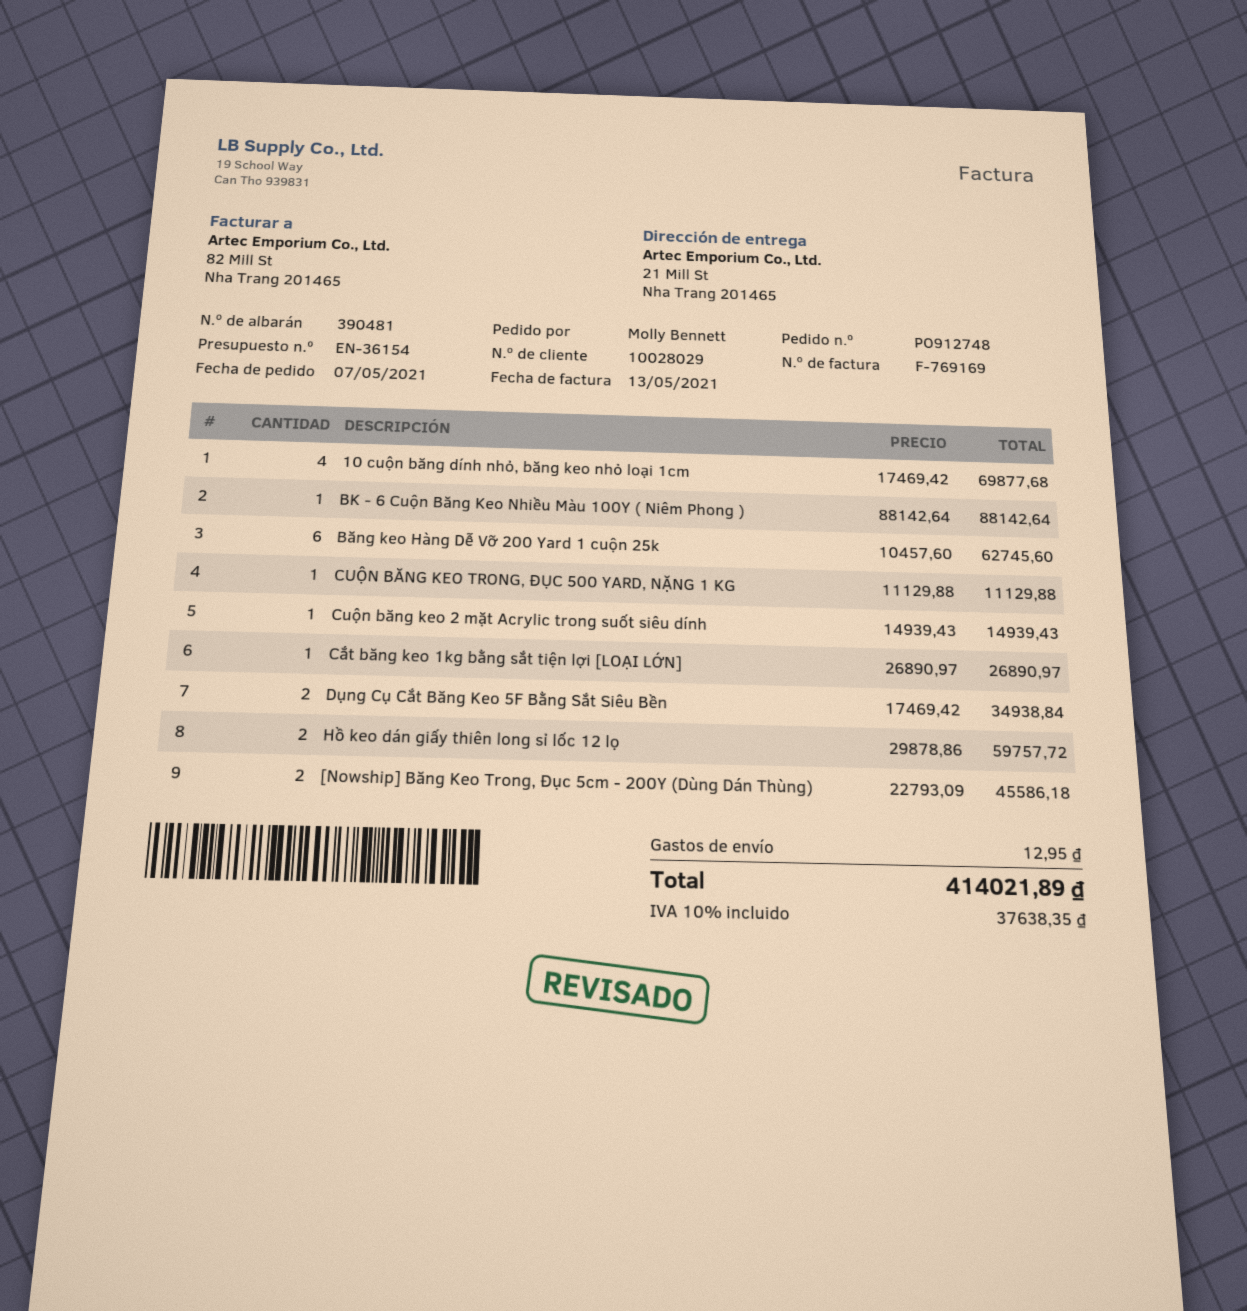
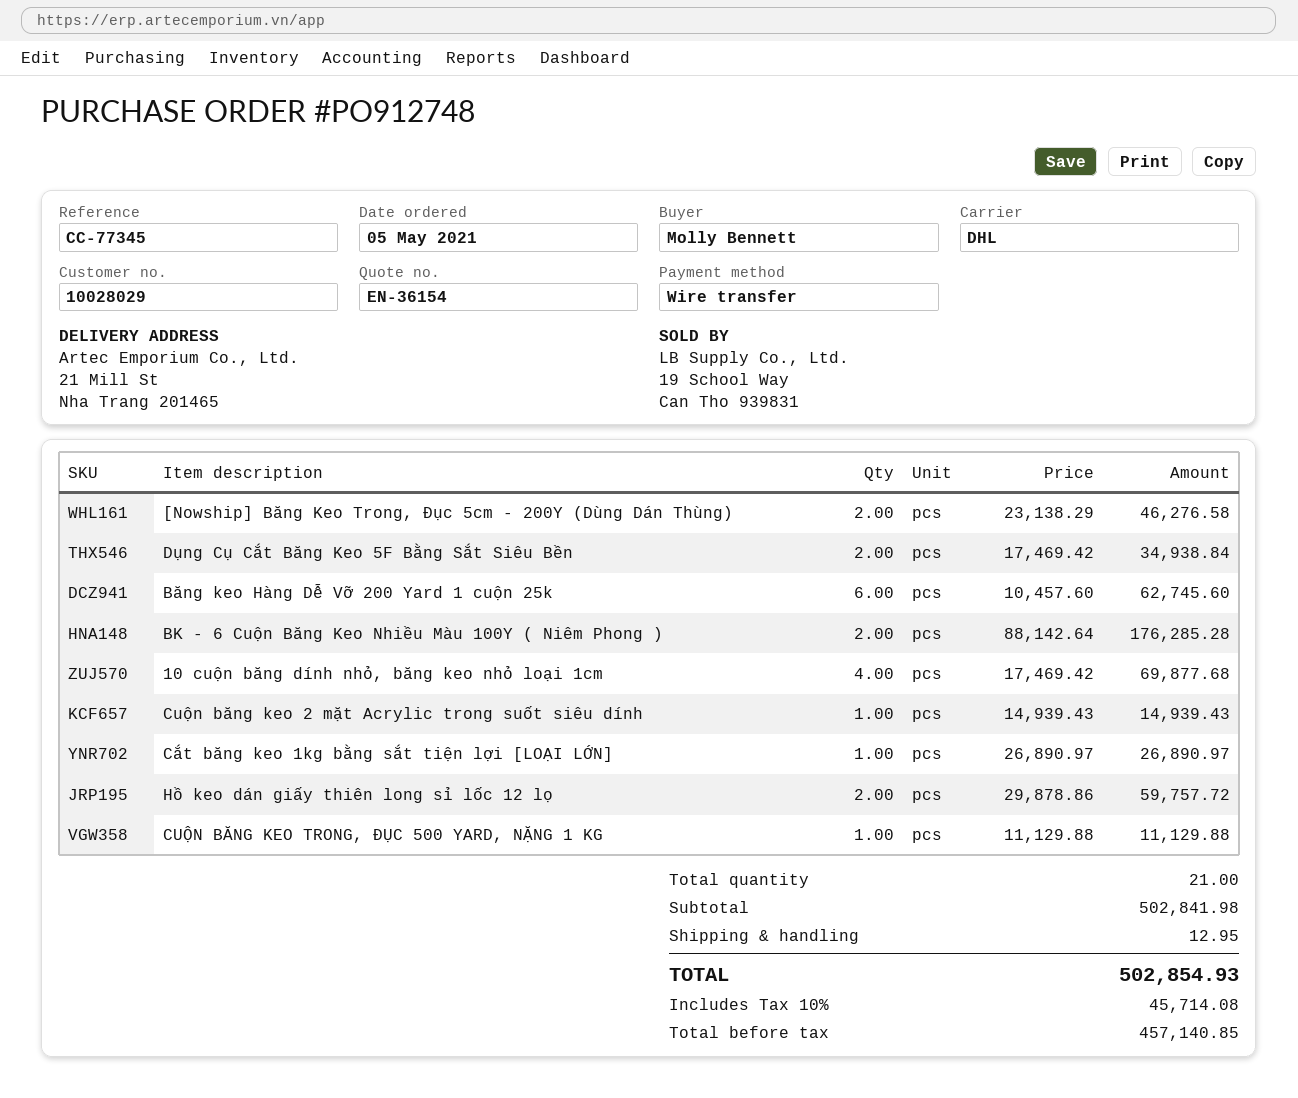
order date: 2021-05-07 -> 2021-05-05
BK - 6 Cuộn Băng Keo Nhiều Màu 100Y ( Niêm Phong ): 1 x 88142.64 = 88142.64 -> 2 x 88142.64 = 176285.28
[Nowship] Băng Keo Trong, Đục 5cm - 200Y (Dùng Dán Thùng): 2 x 22793.09 = 45586.18 -> 2 x 23138.29 = 46276.58
tax: 10% = 37638.35 -> 10% = 45714.08
total: 414021.89 -> 502854.93

